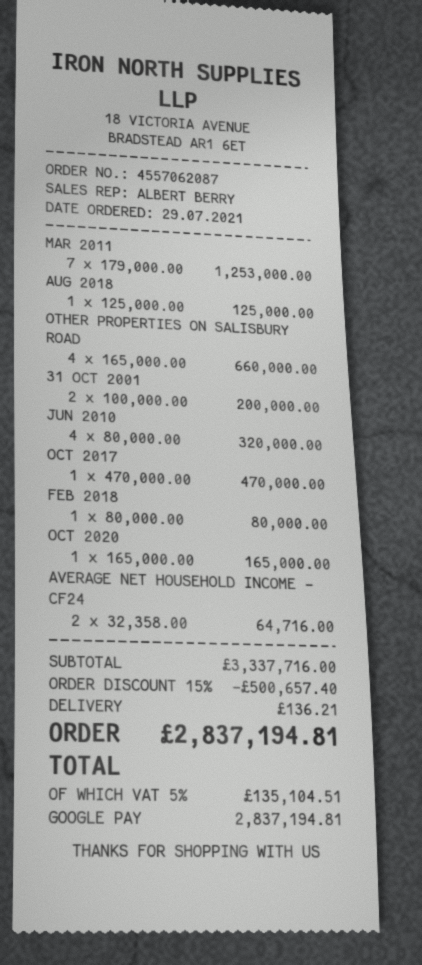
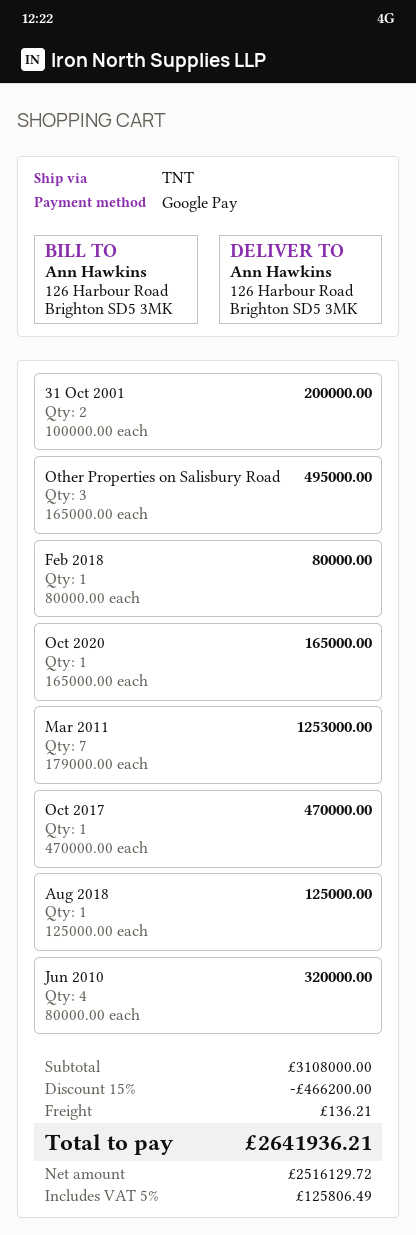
OTHER PROPERTIES ON SALISBURY ROAD: 4 x 165000.00 = 660000.00 -> 3 x 165000.00 = 495000.00
AVERAGE NET HOUSEHOLD INCOME - CF24: 2 x 32358.00 = 64716.00 -> none
subtotal: 3337716.00 -> 3108000.00
discount: 15% = 500657.40 -> 15% = 466200.00
tax: 5% = 135104.51 -> 5% = 125806.49
total: 2837194.81 -> 2641936.21

